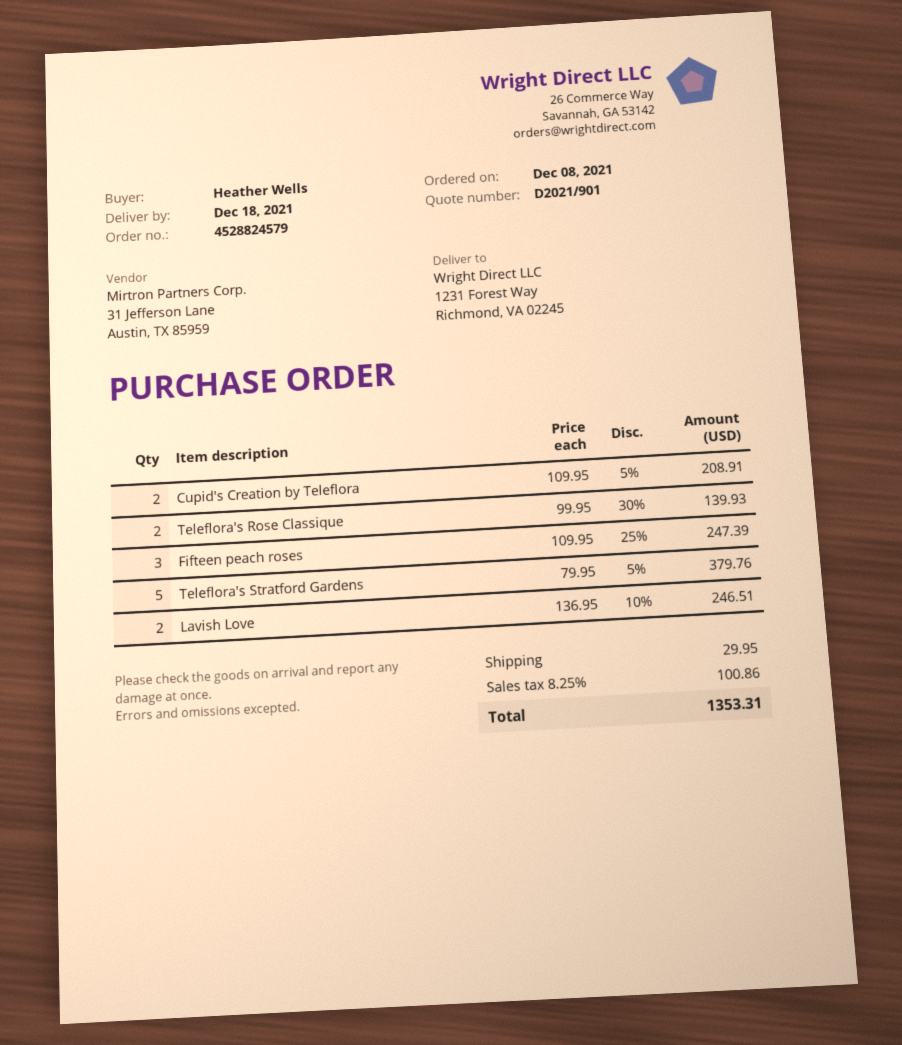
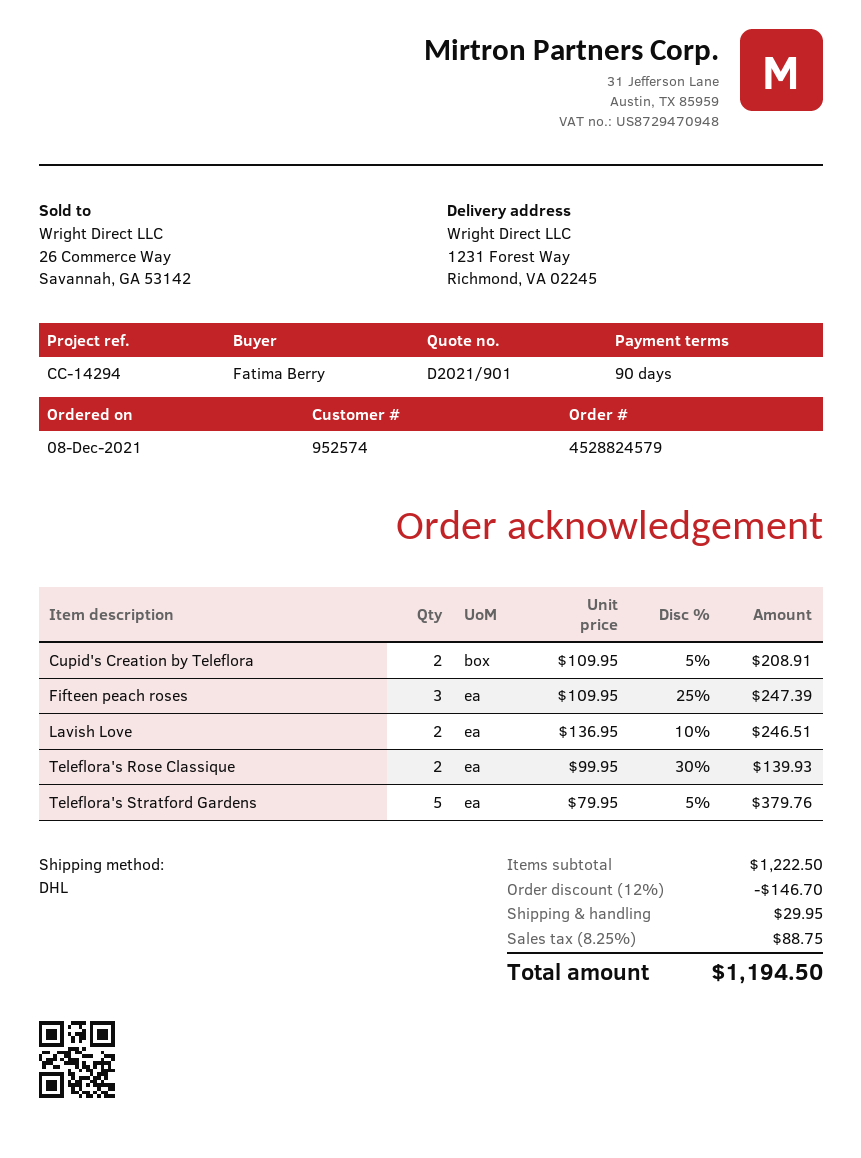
ordered by: Heather Wells -> Fatima Berry
discount: none -> 12% = 146.70
tax: 8.25% = 100.86 -> 8.25% = 88.75
total: 1353.31 -> 1194.50

